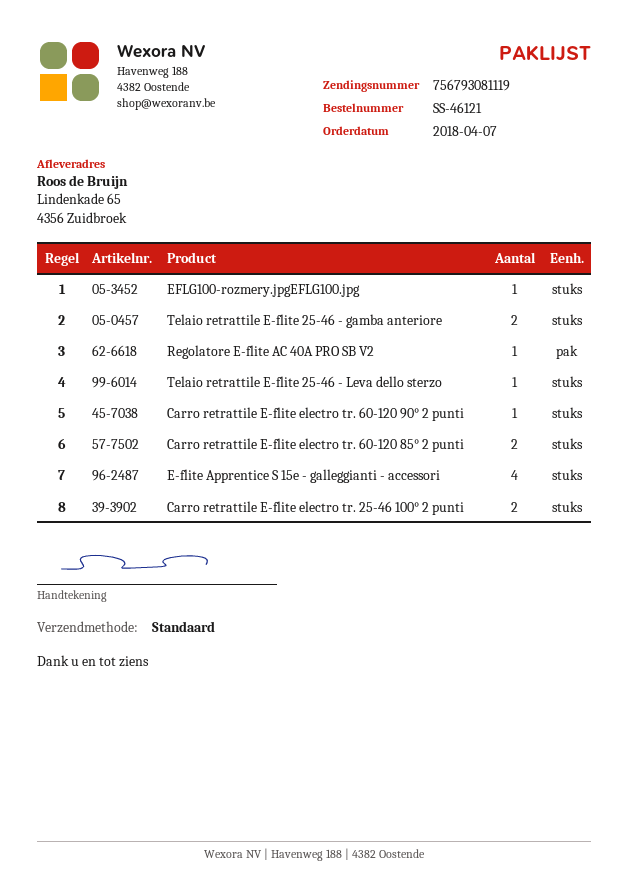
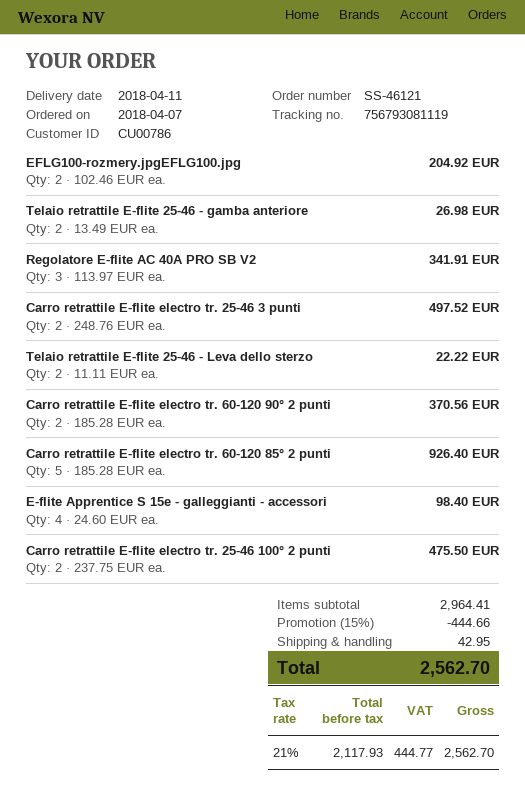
EFLG100-rozmery.jpgEFLG100.jpg: 1 -> 2
Regolatore E-flite AC 40A PRO SB V2: 1 -> 3
Telaio retrattile E-flite 25-46 - Leva dello sterzo: 1 -> 2
Carro retrattile E-flite electro tr. 60-120 90° 2 punti: 1 -> 2
Carro retrattile E-flite electro tr. 60-120 85° 2 punti: 2 -> 5
Carro retrattile E-flite electro tr. 25-46 3 punti: none -> 2

